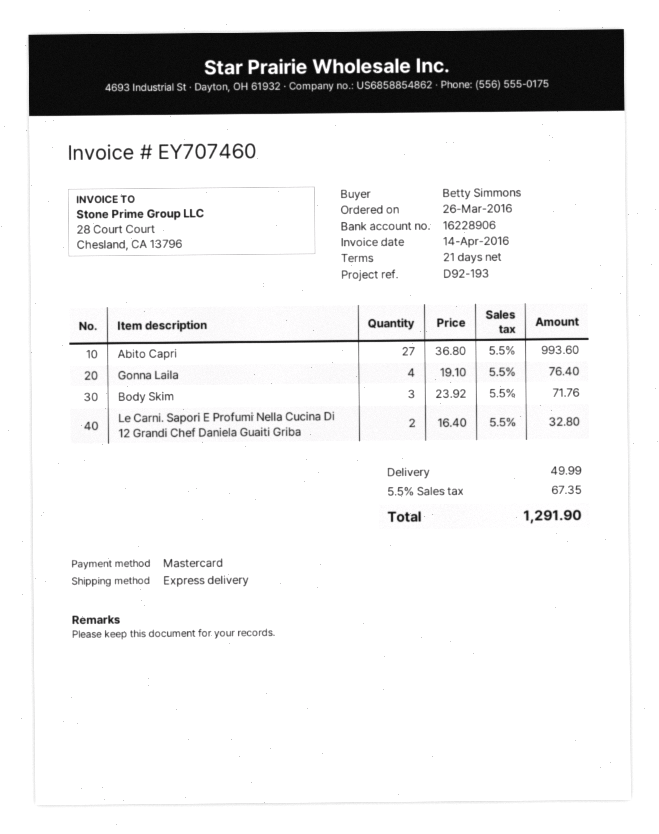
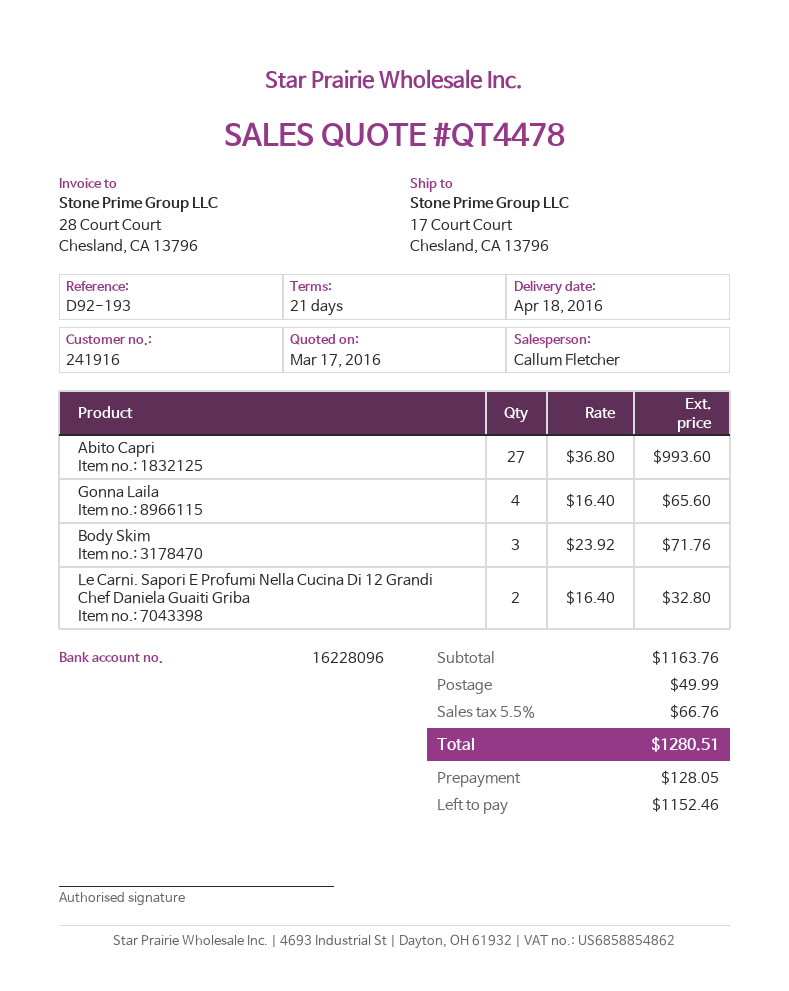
bank account: 16228906 -> 16228096
Gonna Laila: 4 x 19.10 = 76.40 -> 4 x 16.40 = 65.60
tax: 5.5% = 67.35 -> 5.5% = 66.76
total: 1291.90 -> 1280.51

